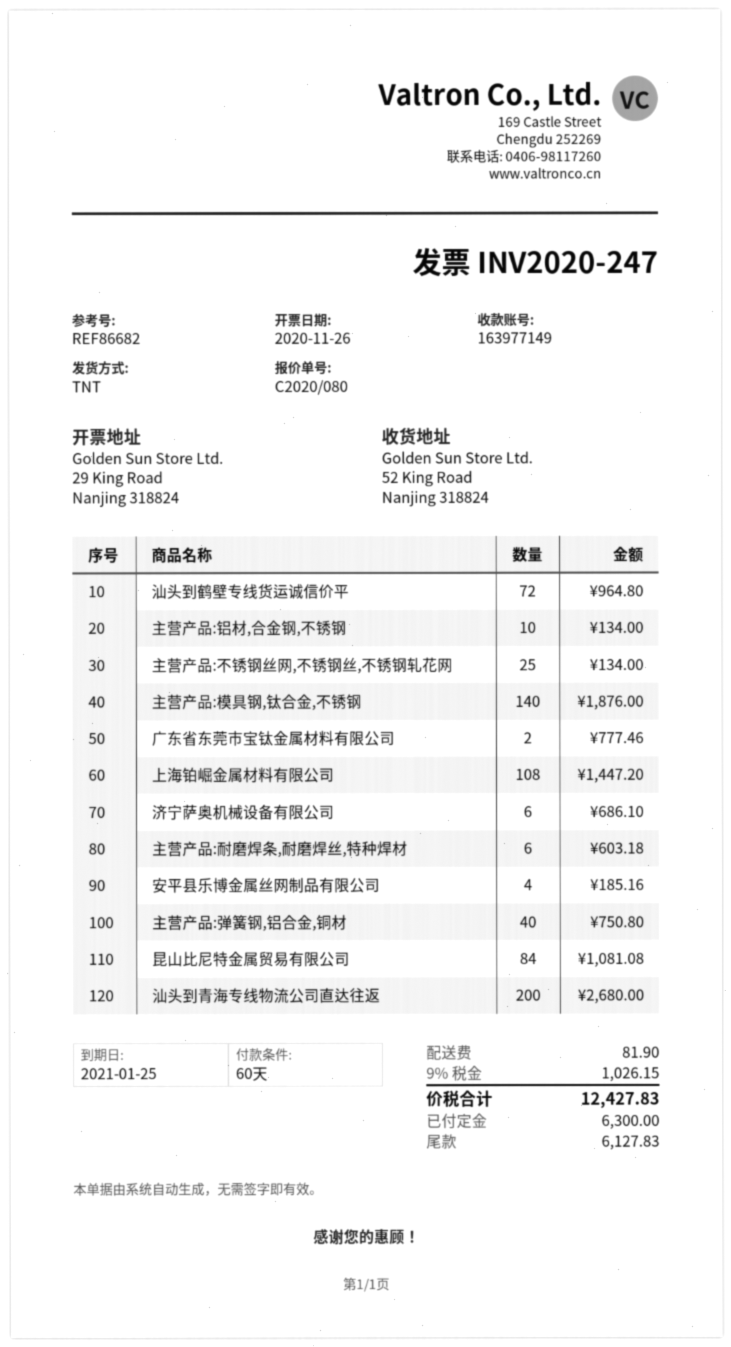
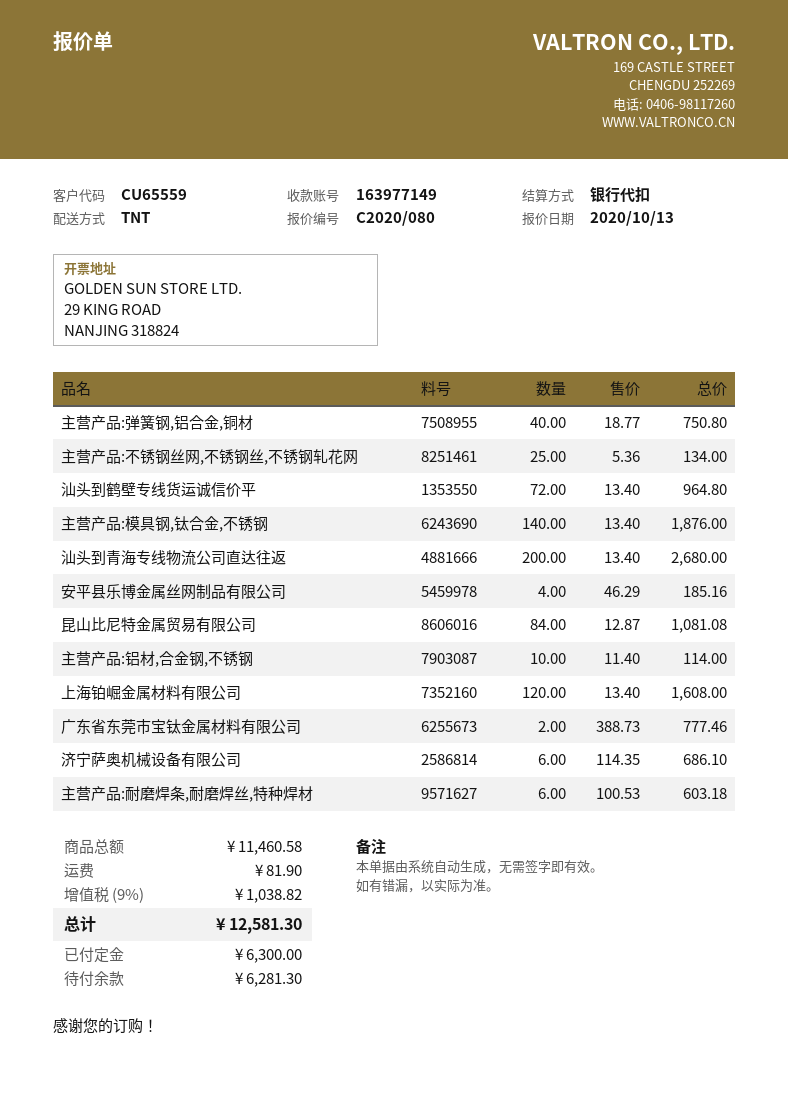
主营产品:铝材,合金钢,不锈钢: 10 for 134.00 -> 10 for 114.00
上海铂崛金属材料有限公司: 108 for 1447.20 -> 120 for 1608.00
tax: 9% = 1026.15 -> 9% = 1038.82
total: 12427.83 -> 12581.30
balance: 6127.83 -> 6281.30

